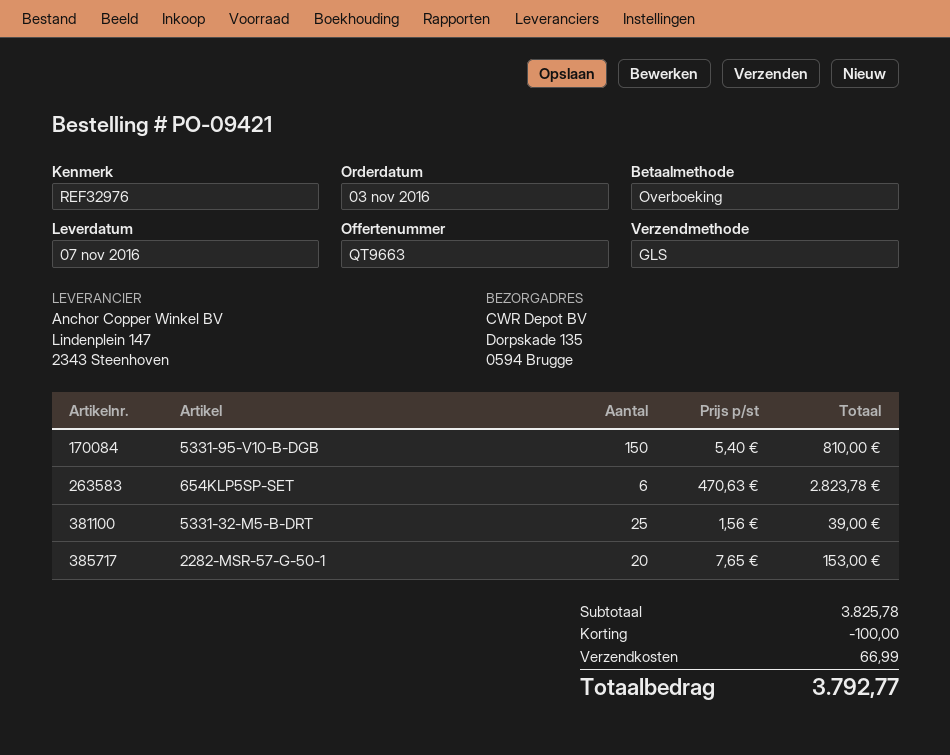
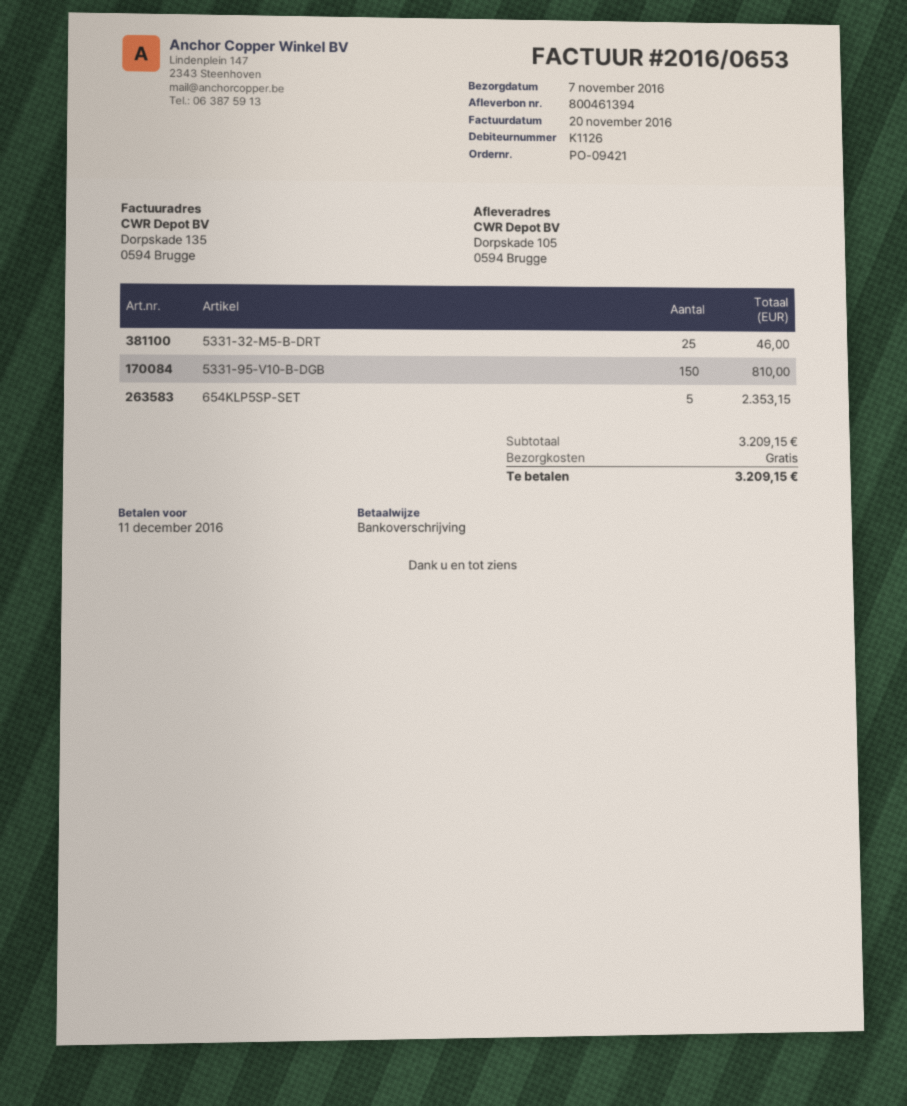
ship to: Dorpskade 135, 0594 Brugge -> Dorpskade 105, 0594 Brugge
654KLP5SP-SET: 6 for 2823.78 -> 5 for 2353.15
5331-32-M5-B-DRT: 25 for 39.00 -> 25 for 46.00
2282-MSR-57-G-50-1: 20 for 153.00 -> none
subtotal: 3825.78 -> 3209.15
discount: 100.00 -> none
shipping: 66.99 -> 0.00
total: 3792.77 -> 3209.15

